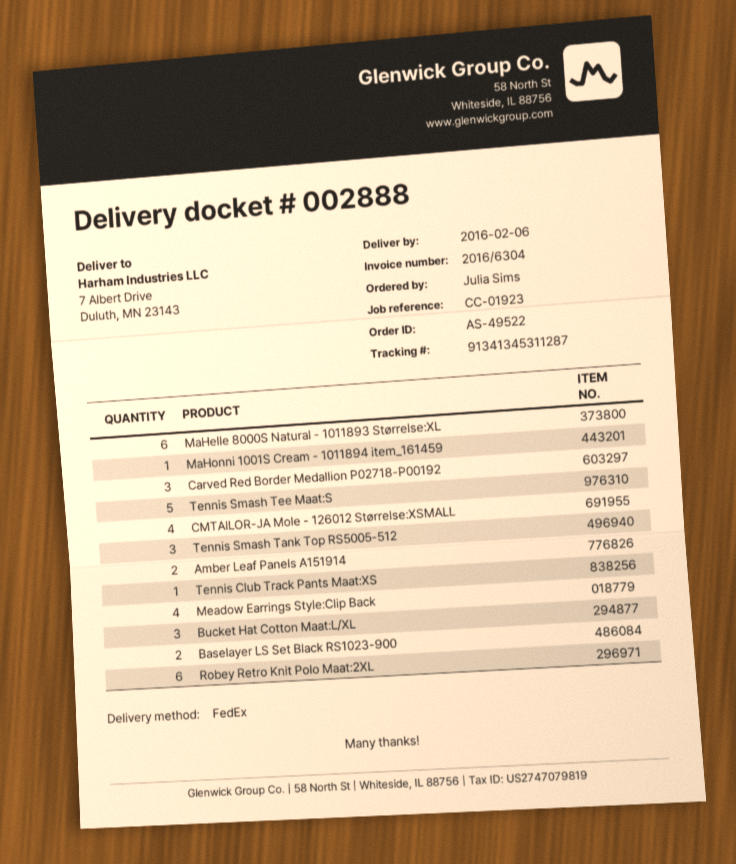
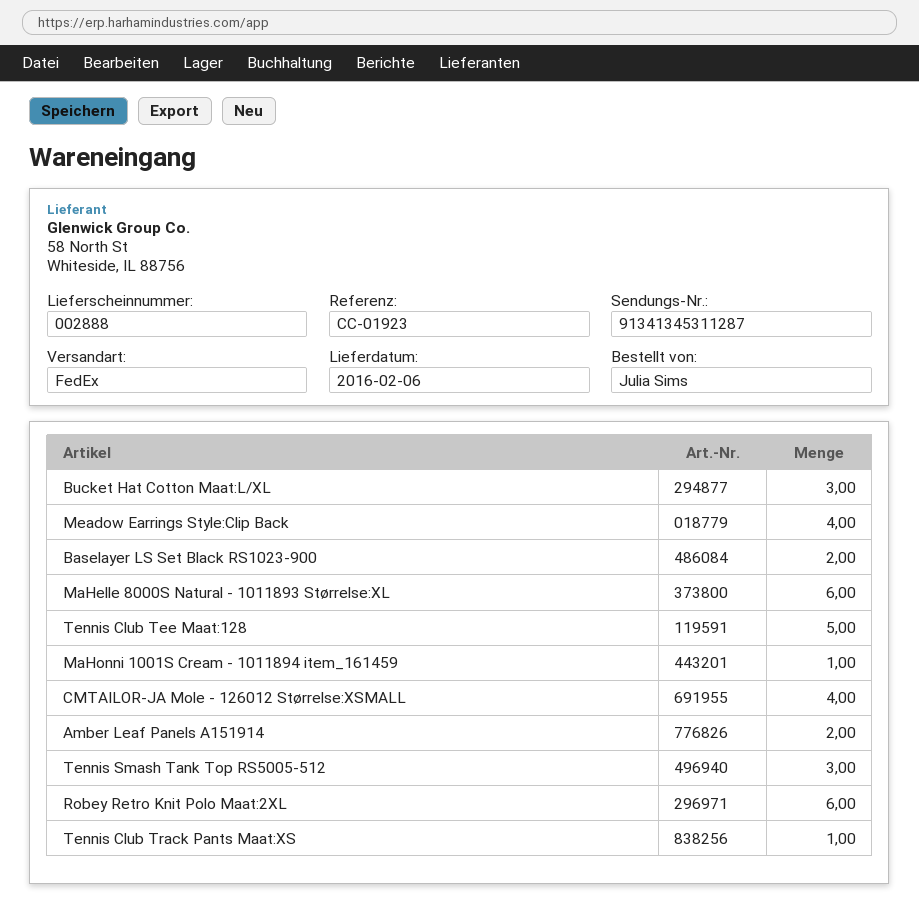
Carved Red Border Medallion P02718-P00192: 3 -> none
Tennis Smash Tee Maat:S: 5 -> none
Tennis Club Tee Maat:128: none -> 5

